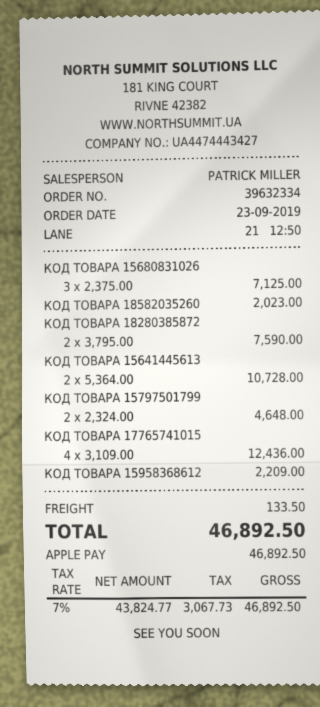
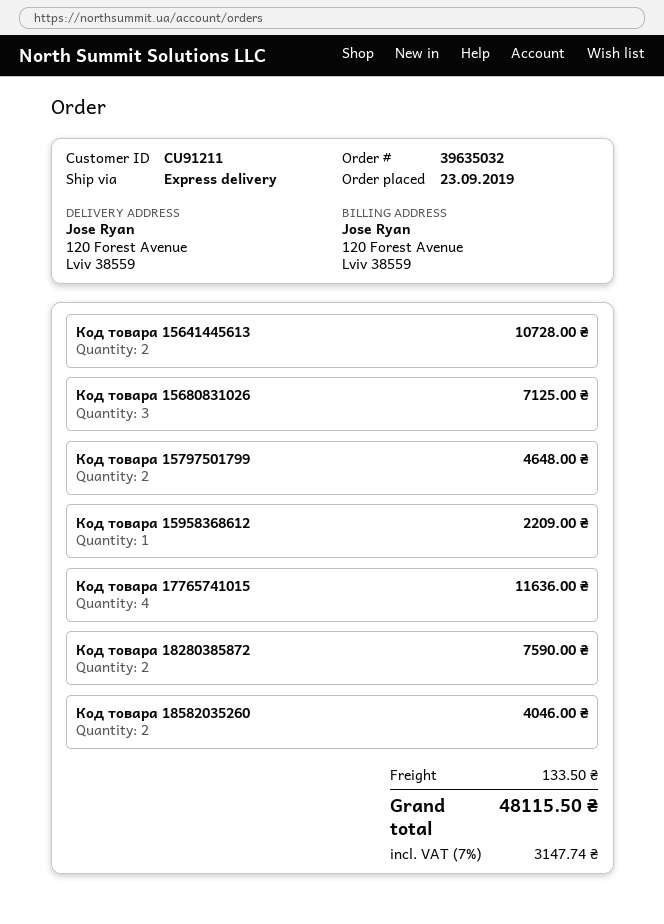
order number: 39632334 -> 39635032
КОД ТОВАРА 18582035260: 1 for 2023.00 -> 2 for 4046.00
КОД ТОВАРА 17765741015: 4 for 12436.00 -> 4 for 11636.00
tax: 7% = 3067.73 -> 7% = 3147.74
total: 46892.50 -> 48115.50

